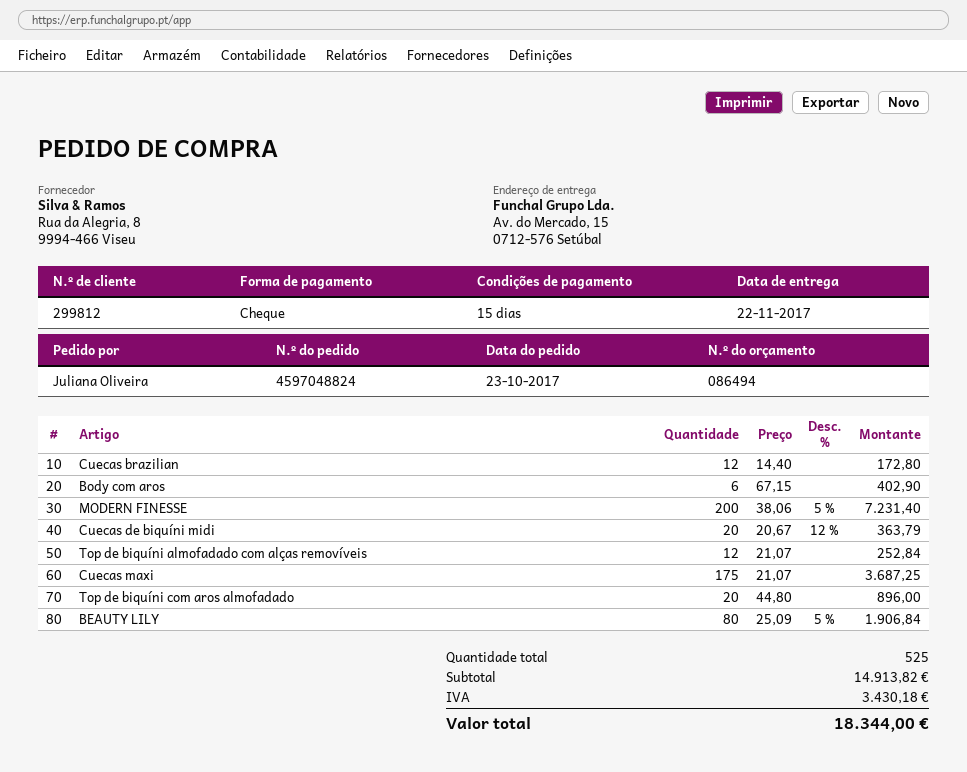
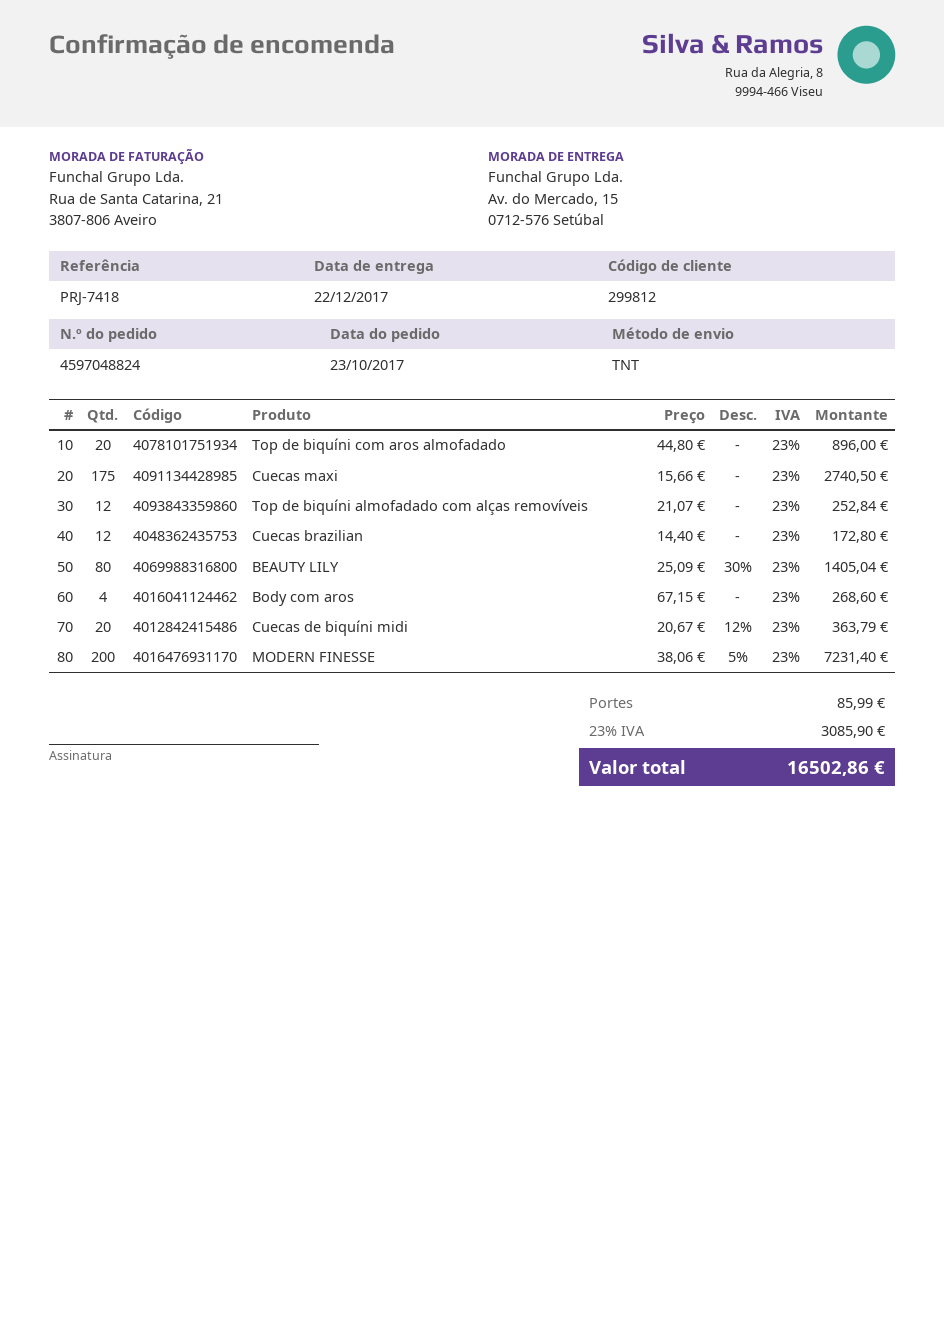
delivery date: 2017-11-22 -> 2017-12-22
Body com aros: 6 x 67.15 = 402.90 -> 4 x 67.15 = 268.60
Cuecas maxi: 175 x 21.07 = 3687.25 -> 175 x 15.66 = 2740.50
BEAUTY LILY: 80 x 25.09 - 5% = 1906.84 -> 80 x 25.09 - 30% = 1405.04
shipping: none -> 85.99
tax: 3430.18 -> 3085.90
total: 18344.00 -> 16502.86

